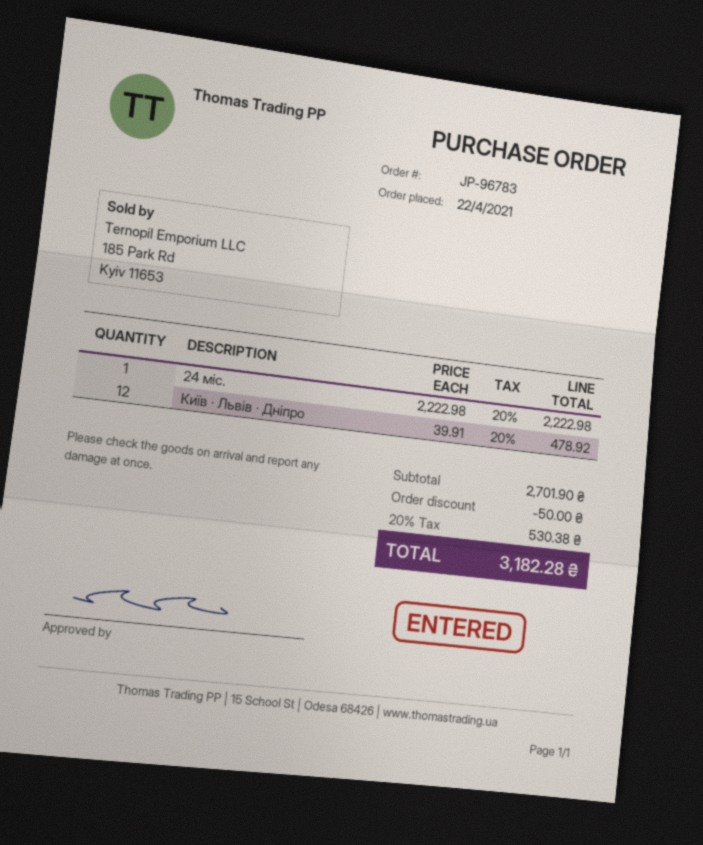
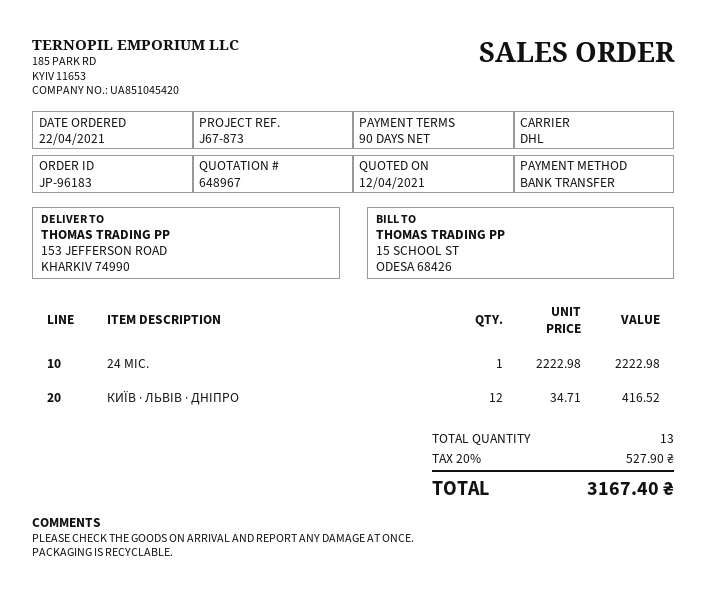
order number: JP-96783 -> JP-96183
Київ · Львів · Дніпро: 12 x 39.91 = 478.92 -> 12 x 34.71 = 416.52
discount: 50.00 -> none
tax: 20% = 530.38 -> 20% = 527.90
total: 3182.28 -> 3167.40

